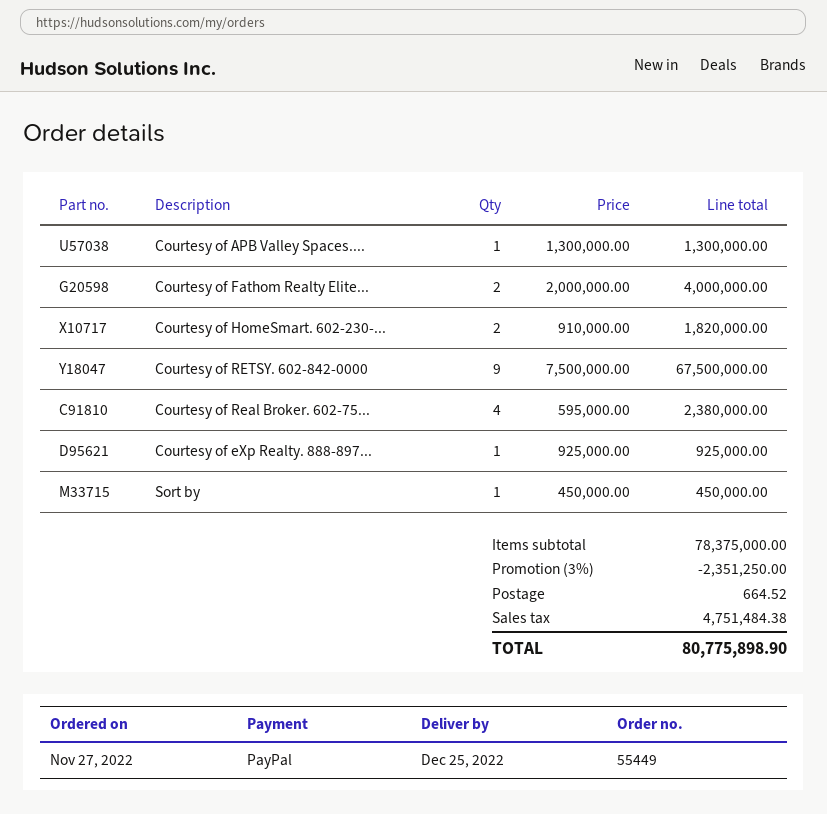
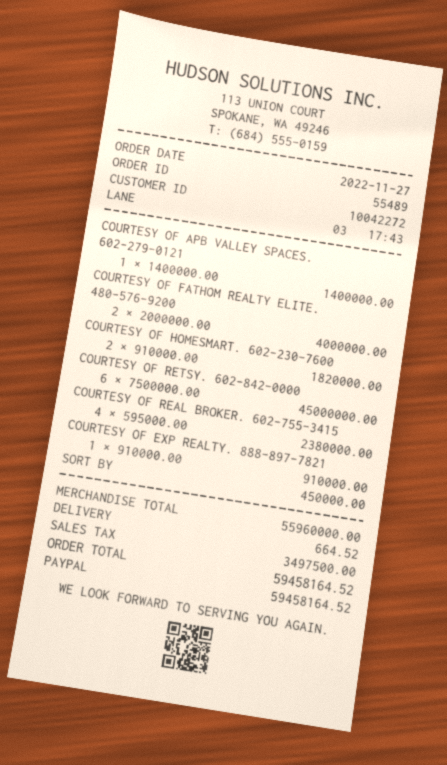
order number: 55449 -> 55489
Courtesy of APB Valley Spaces....: 1 x 1300000.00 = 1300000.00 -> 1 x 1400000.00 = 1400000.00
Courtesy of RETSY. 602-842-0000: 9 x 7500000.00 = 67500000.00 -> 6 x 7500000.00 = 45000000.00
Courtesy of eXp Realty. 888-897...: 1 x 925000.00 = 925000.00 -> 1 x 910000.00 = 910000.00
subtotal: 78375000.00 -> 55960000.00
discount: 3% = 2351250.00 -> none
tax: 4751484.38 -> 3497500.00
total: 80775898.90 -> 59458164.52

